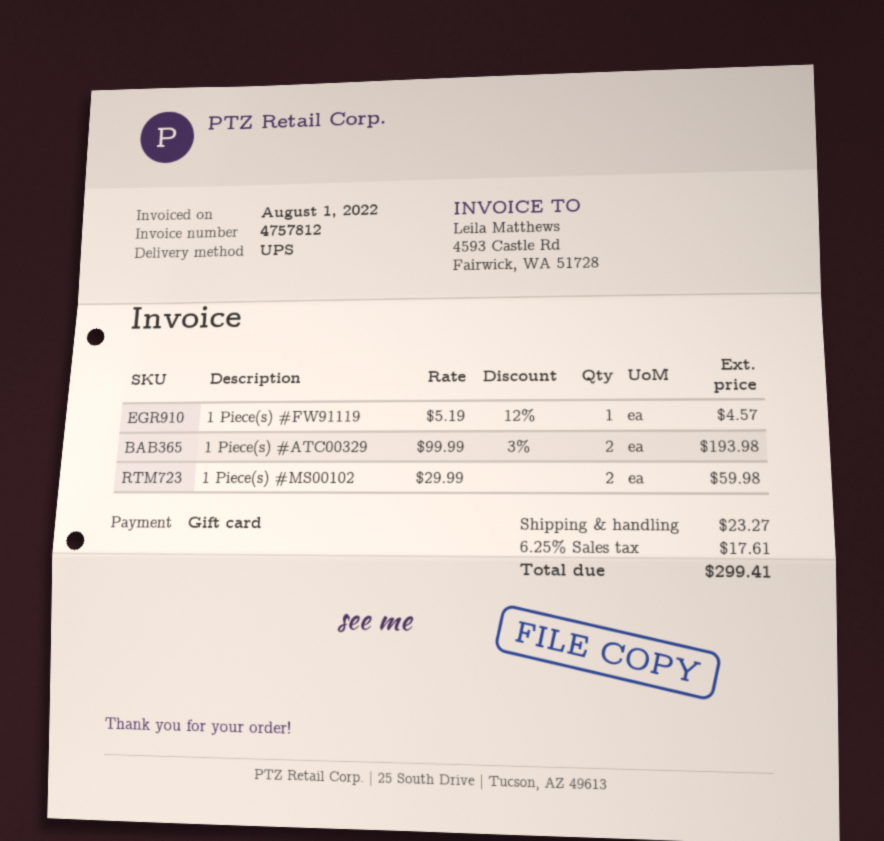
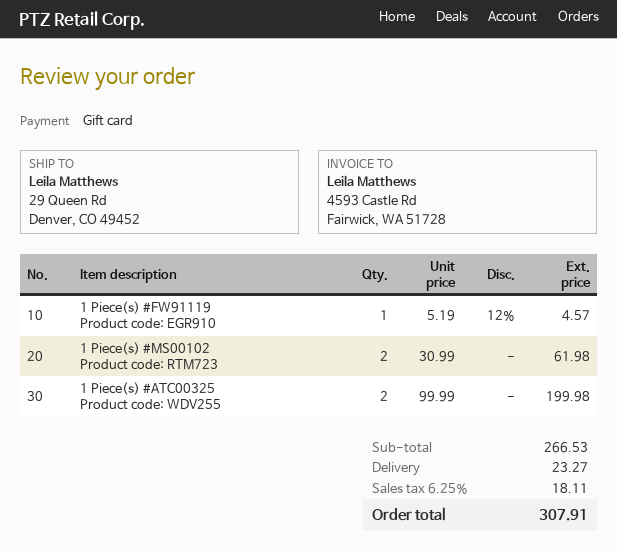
1 Piece(s) #ATC00329: 2 x 99.99 - 3% = 193.98 -> none
1 Piece(s) #MS00102: 2 x 29.99 = 59.98 -> 2 x 30.99 = 61.98
1 Piece(s) #ATC00325: none -> 2 x 99.99 = 199.98
tax: 6.25% = 17.61 -> 6.25% = 18.11
total: 299.41 -> 307.91

